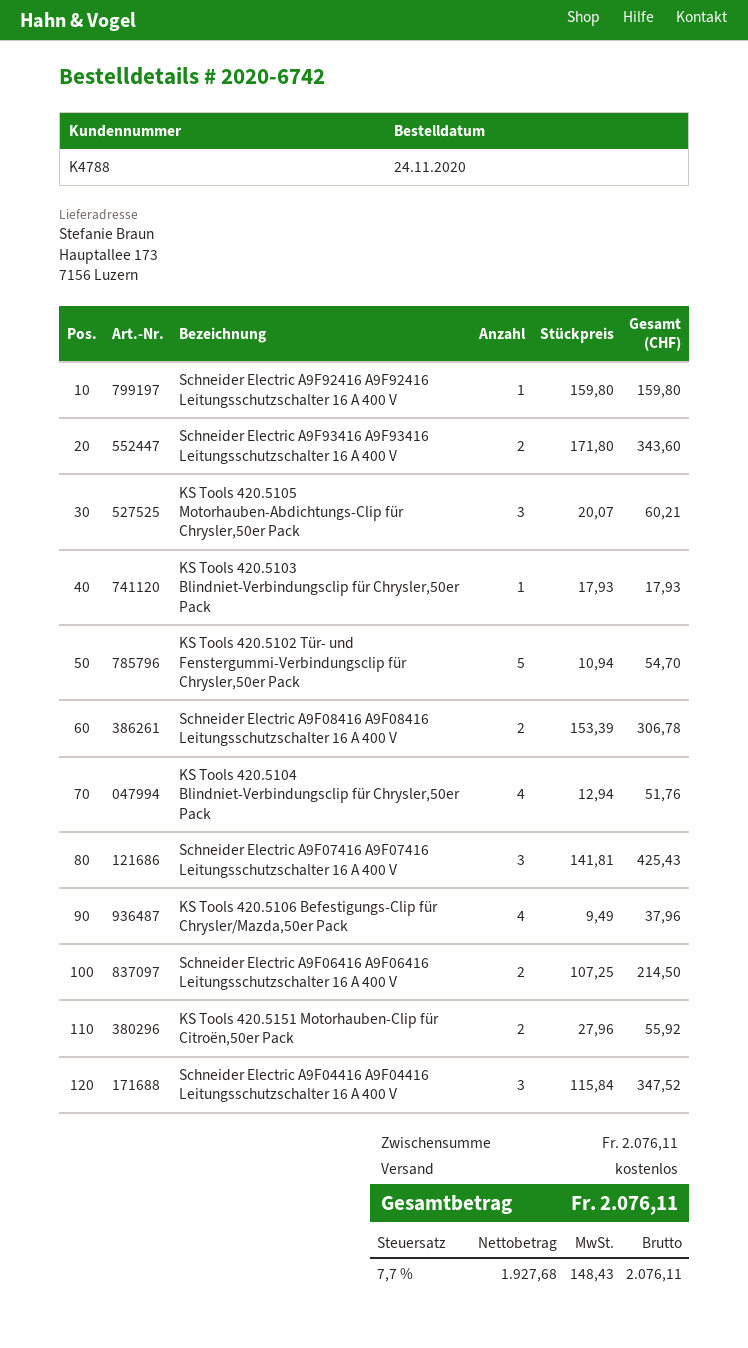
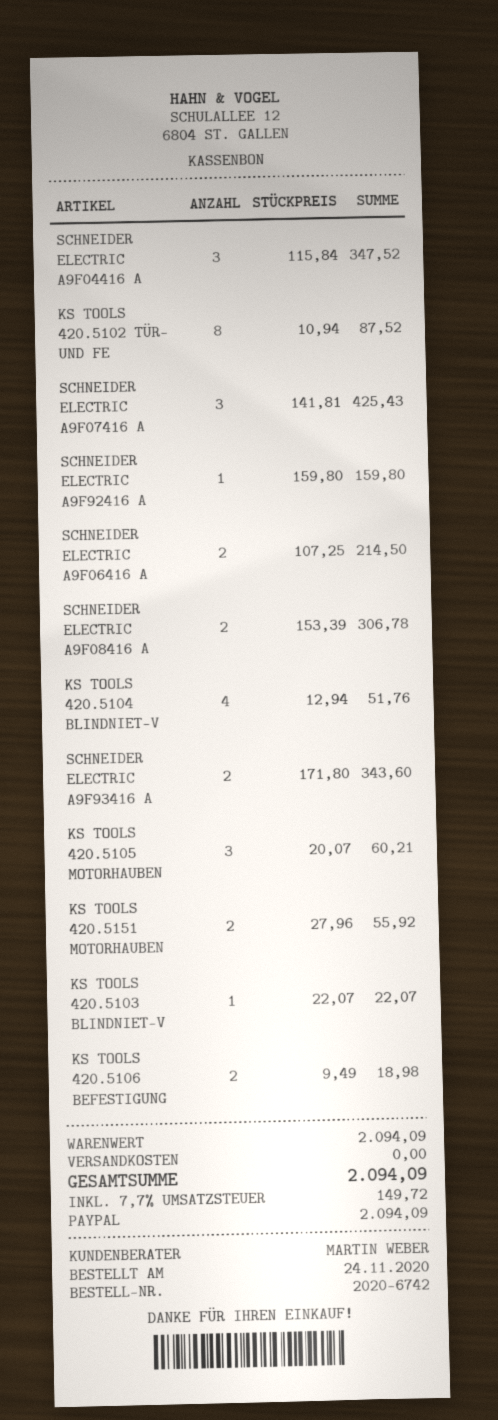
KS Tools 420.5103 Blindniet-Verbindungsclip für Chrysler,50er Pack: 1 x 17.93 = 17.93 -> 1 x 22.07 = 22.07
KS Tools 420.5102 Tür- und Fenstergummi-Verbindungsclip für Chrysler,50er Pack: 5 x 10.94 = 54.70 -> 8 x 10.94 = 87.52
KS Tools 420.5106 Befestigungs-Clip für Chrysler/Mazda,50er Pack: 4 x 9.49 = 37.96 -> 2 x 9.49 = 18.98
subtotal: 2076.11 -> 2094.09
tax: 7.7% = 148.43 -> 7.7% = 149.72
total: 2076.11 -> 2094.09

